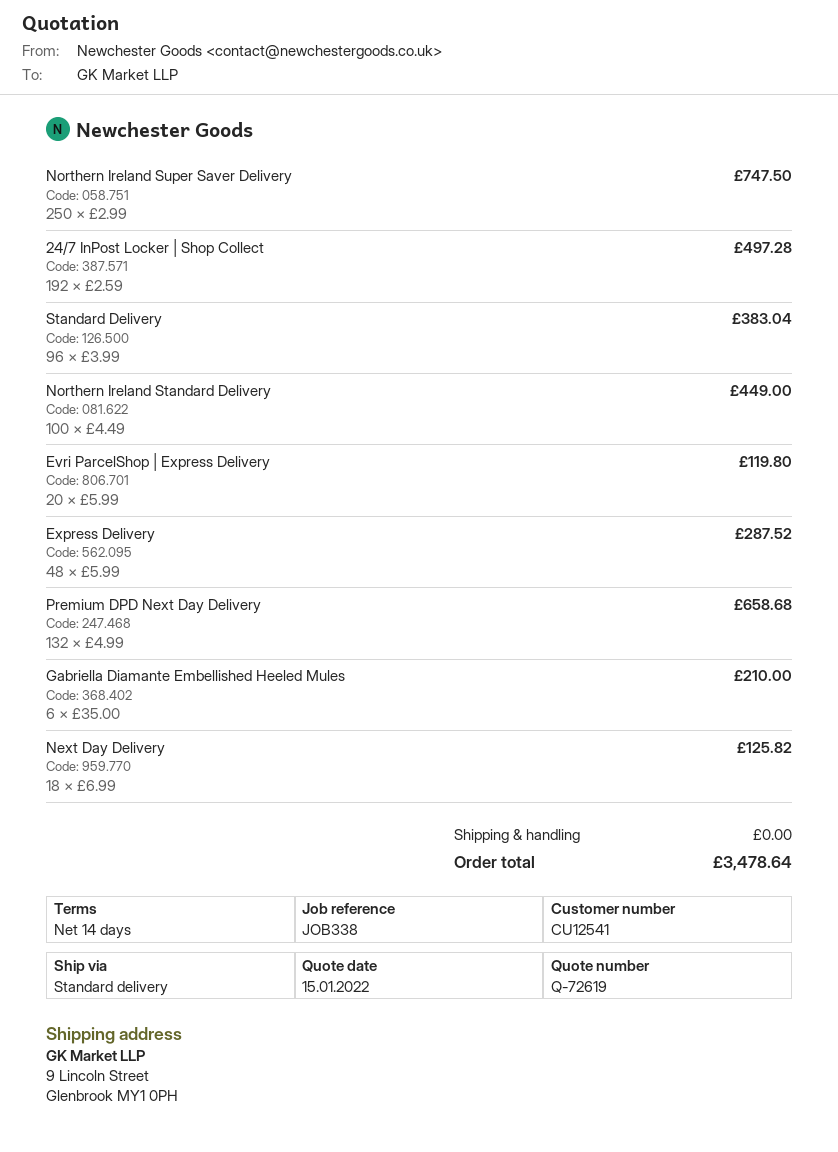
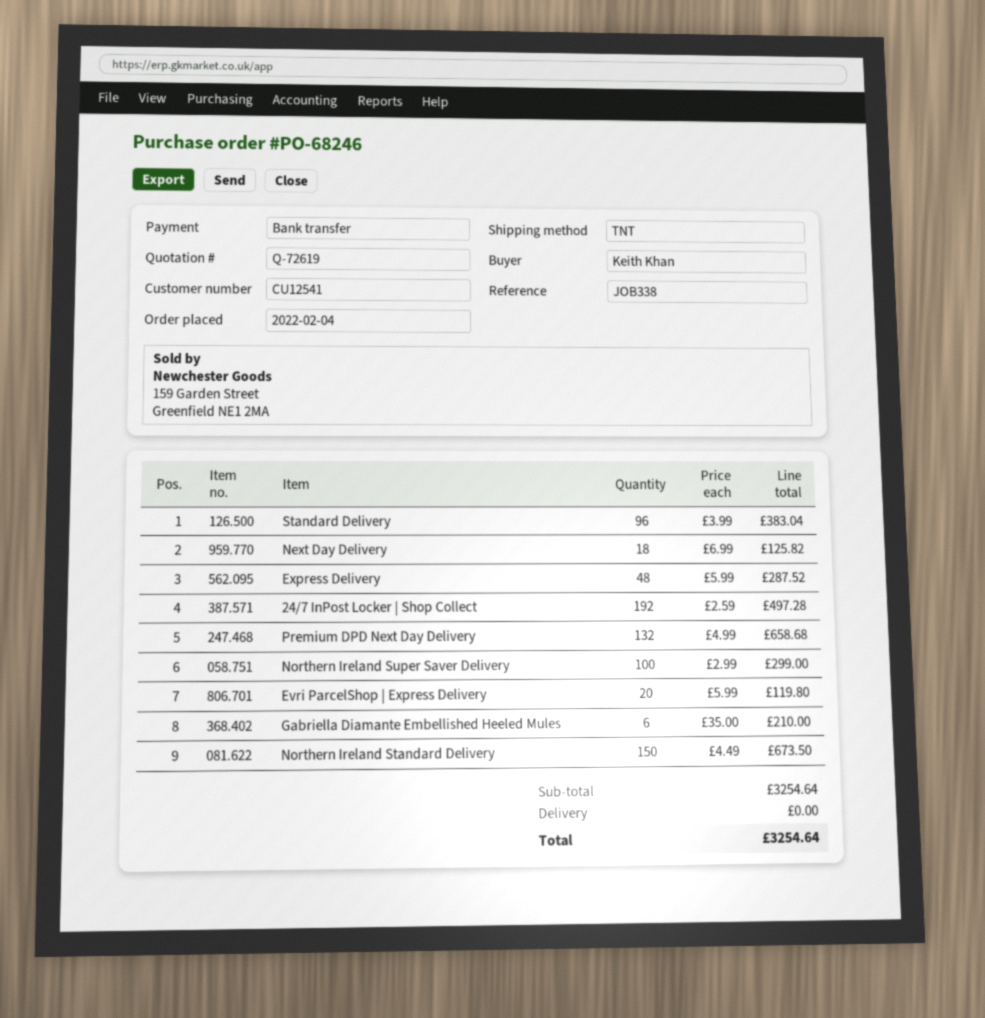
shipping method: standard -> TNT
Northern Ireland Super Saver Delivery: 250 x 2.99 = 747.50 -> 100 x 2.99 = 299.00
Northern Ireland Standard Delivery: 100 x 4.49 = 449.00 -> 150 x 4.49 = 673.50
total: 3478.64 -> 3254.64

